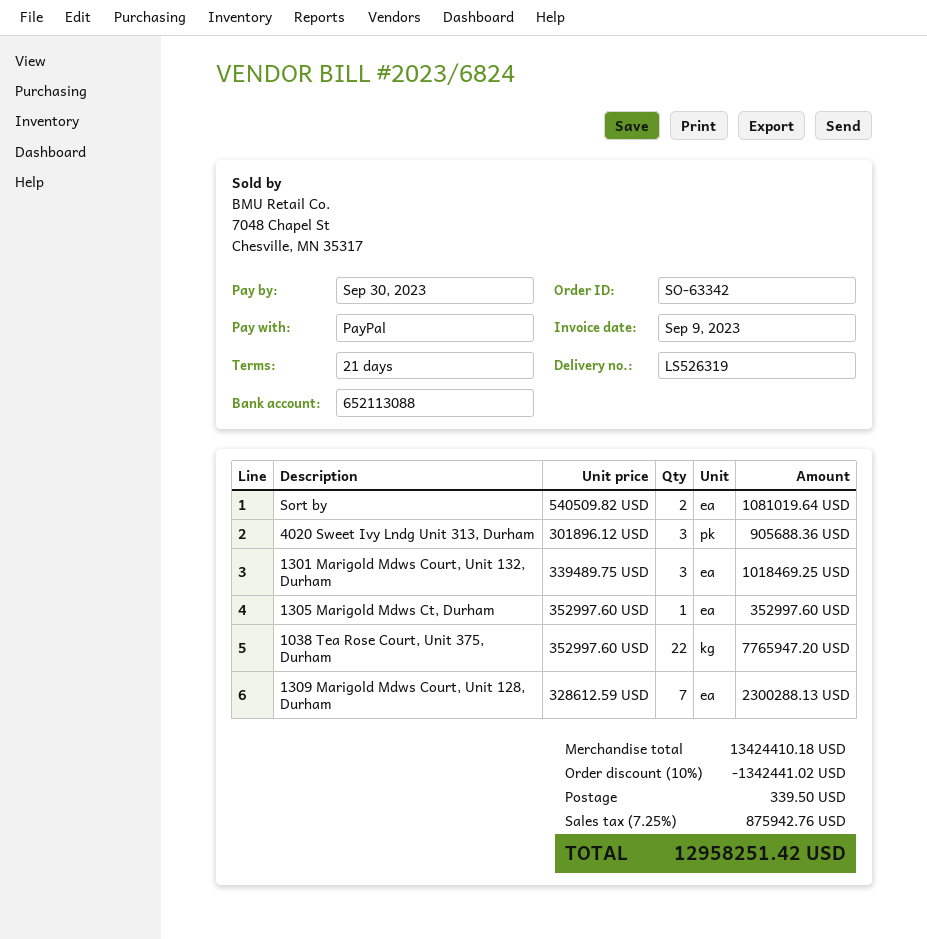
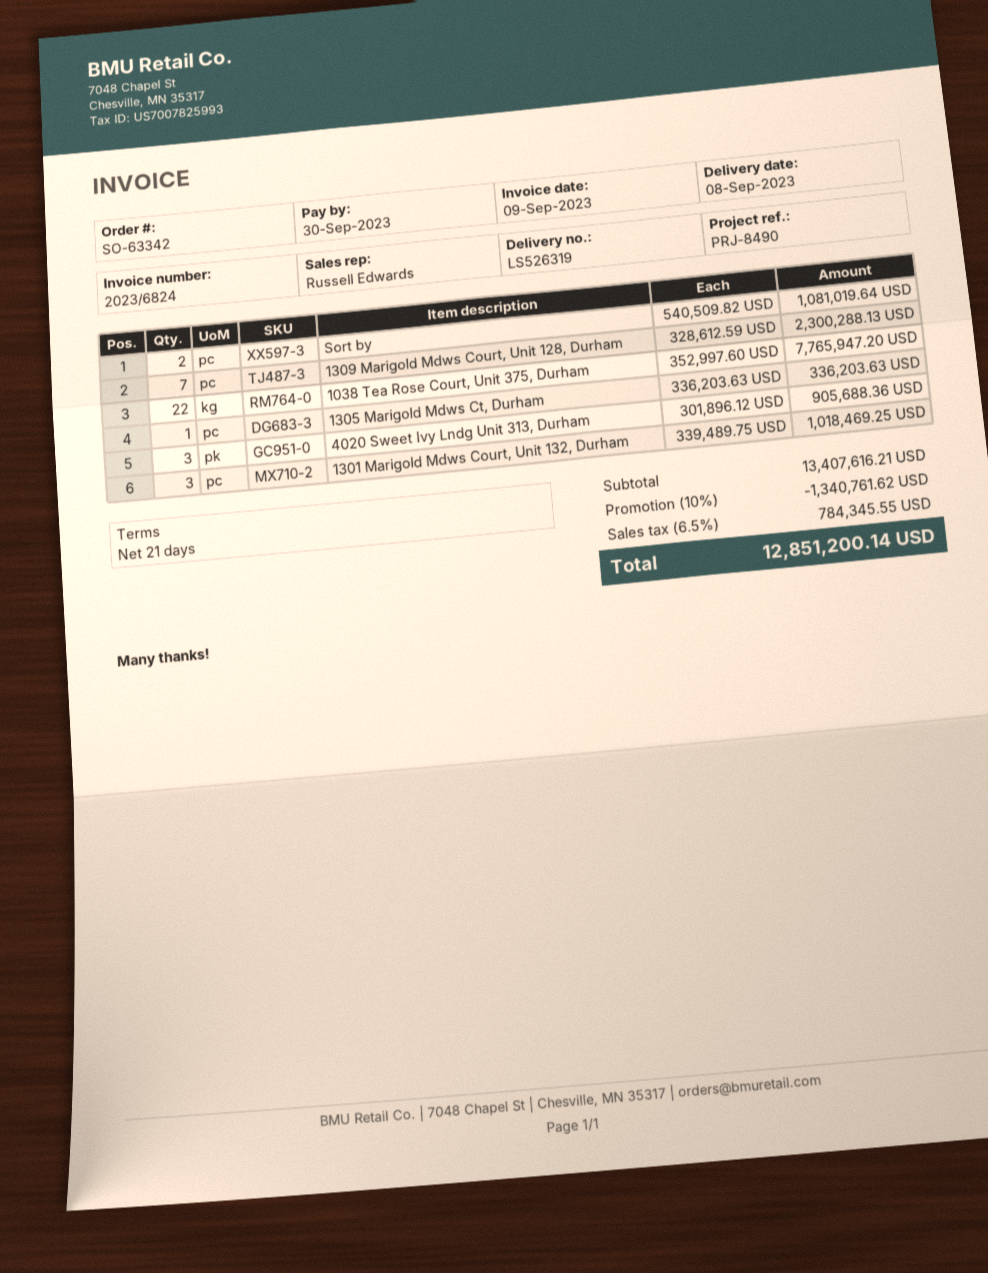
1305 Marigold Mdws Ct, Durham: 1 x 352997.60 = 352997.60 -> 1 x 336203.63 = 336203.63
subtotal: 13424410.18 -> 13407616.21
discount: 10% = 1342441.02 -> 10% = 1340761.62
shipping: 339.50 -> none
tax: 7.25% = 875942.76 -> 6.5% = 784345.55
total: 12958251.42 -> 12851200.14

